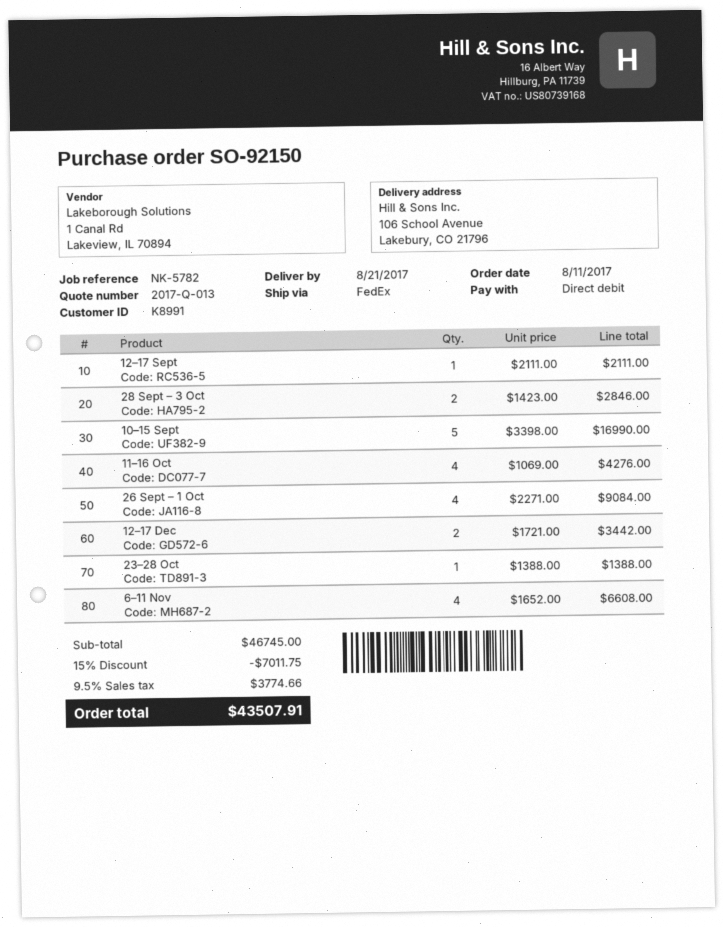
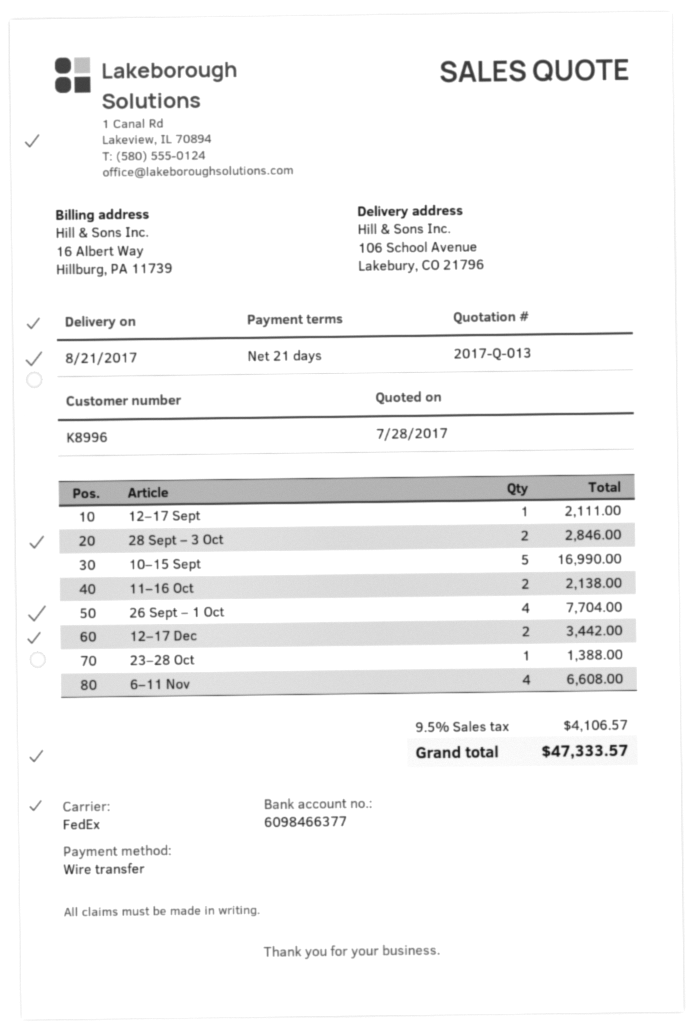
customer number: K8991 -> K8996
payment method: direct debit -> bank transfer
11–16 Oct: 4 for 4276.00 -> 2 for 2138.00
26 Sept – 1 Oct: 4 for 9084.00 -> 4 for 7704.00
discount: 15% = 7011.75 -> none
tax: 9.5% = 3774.66 -> 9.5% = 4106.57
total: 43507.91 -> 47333.57

